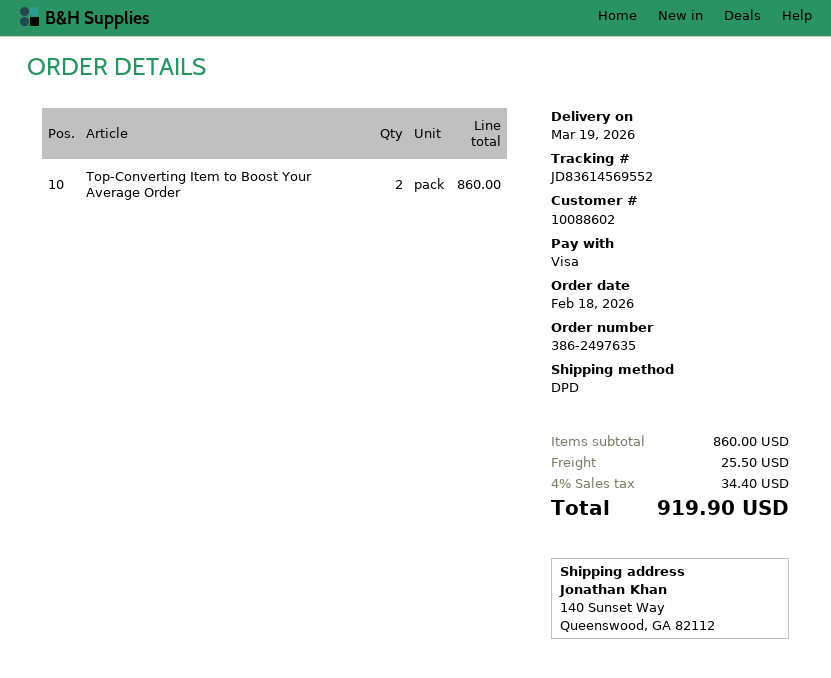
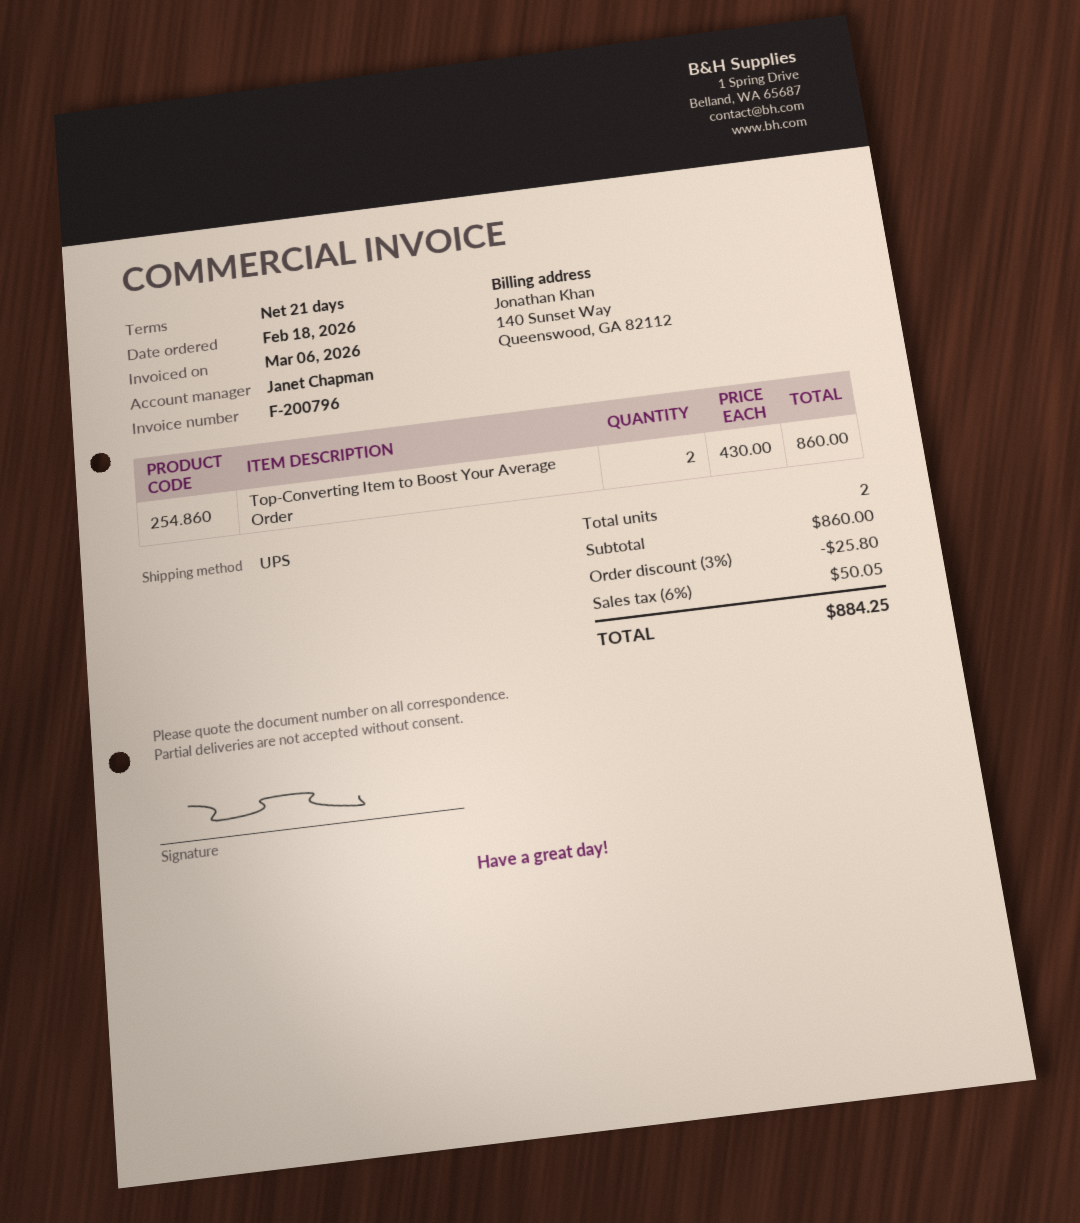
shipping method: DPD -> UPS
discount: none -> 3% = 25.80
shipping: 25.50 -> none
tax: 4% = 34.40 -> 6% = 50.05
total: 919.90 -> 884.25

